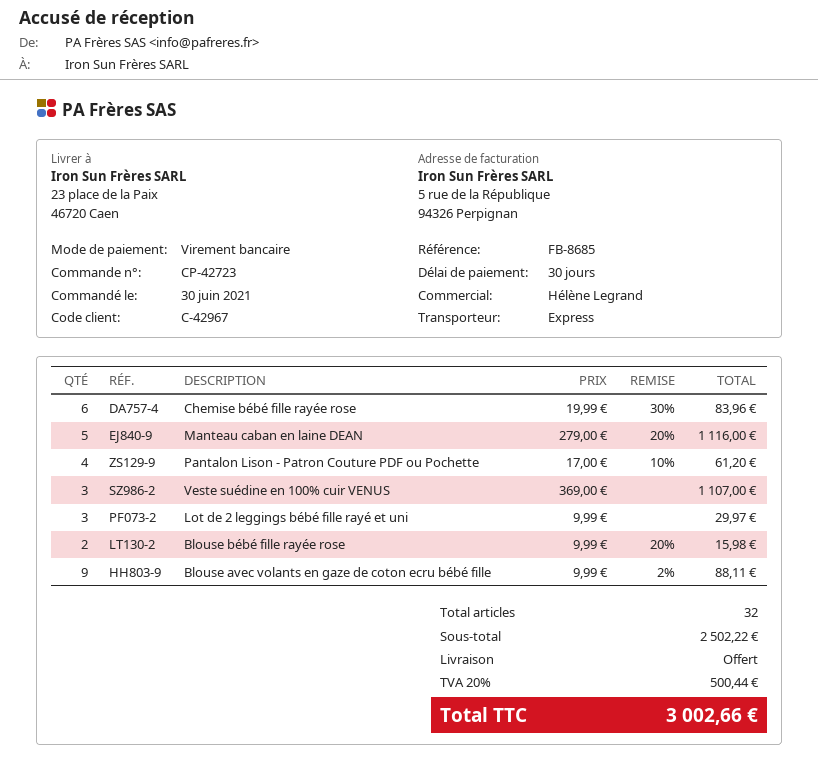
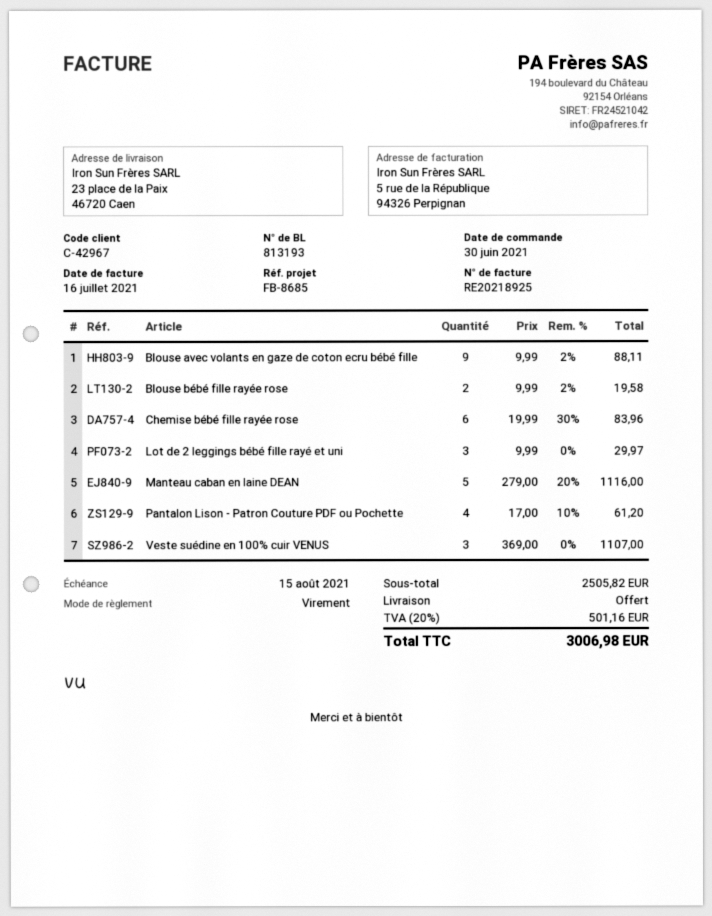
Blouse bébé fille rayée rose: 2 x 9.99 - 20% = 15.98 -> 2 x 9.99 - 2% = 19.58
subtotal: 2502.22 -> 2505.82
tax: 20% = 500.44 -> 20% = 501.16
total: 3002.66 -> 3006.98

